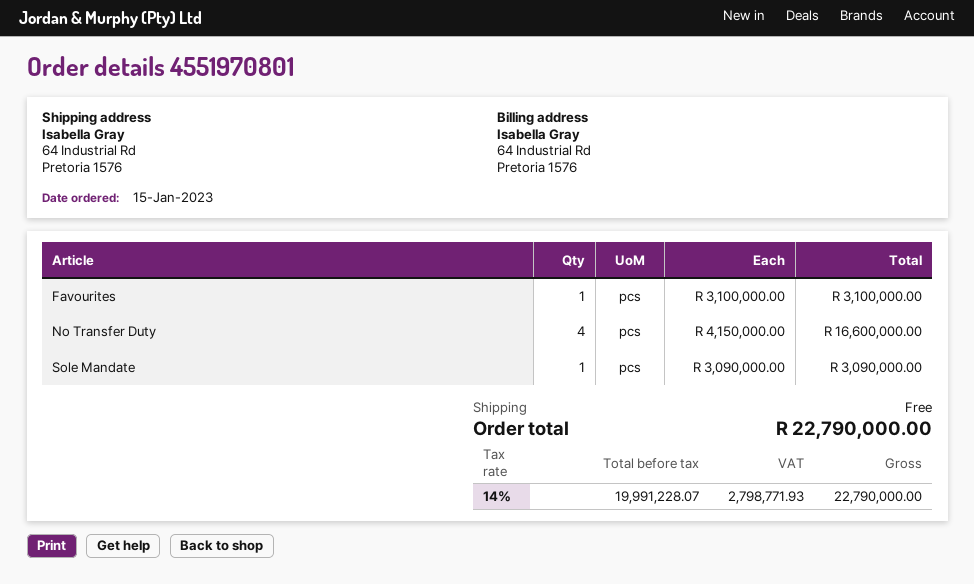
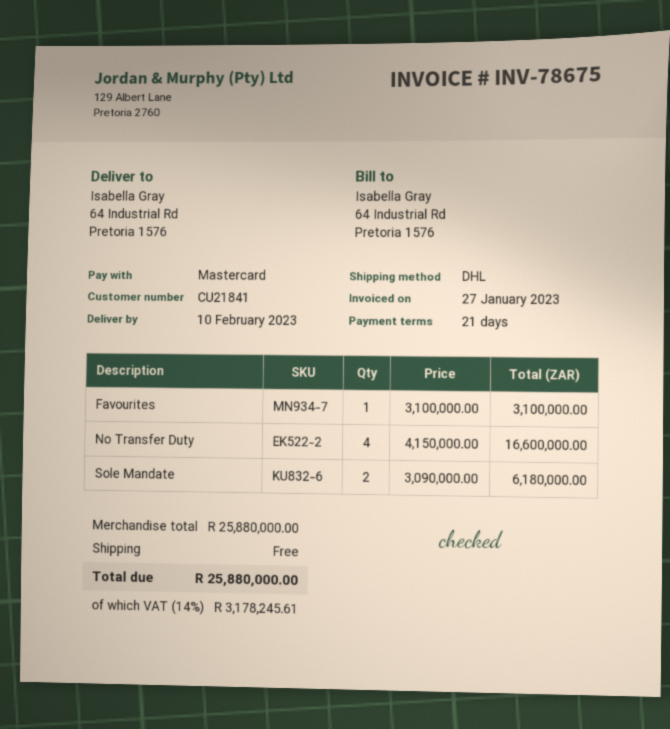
Sole Mandate: 1 x 3090000.00 = 3090000.00 -> 2 x 3090000.00 = 6180000.00
tax: 14% = 2798771.93 -> 14% = 3178245.61
total: 22790000.00 -> 25880000.00

